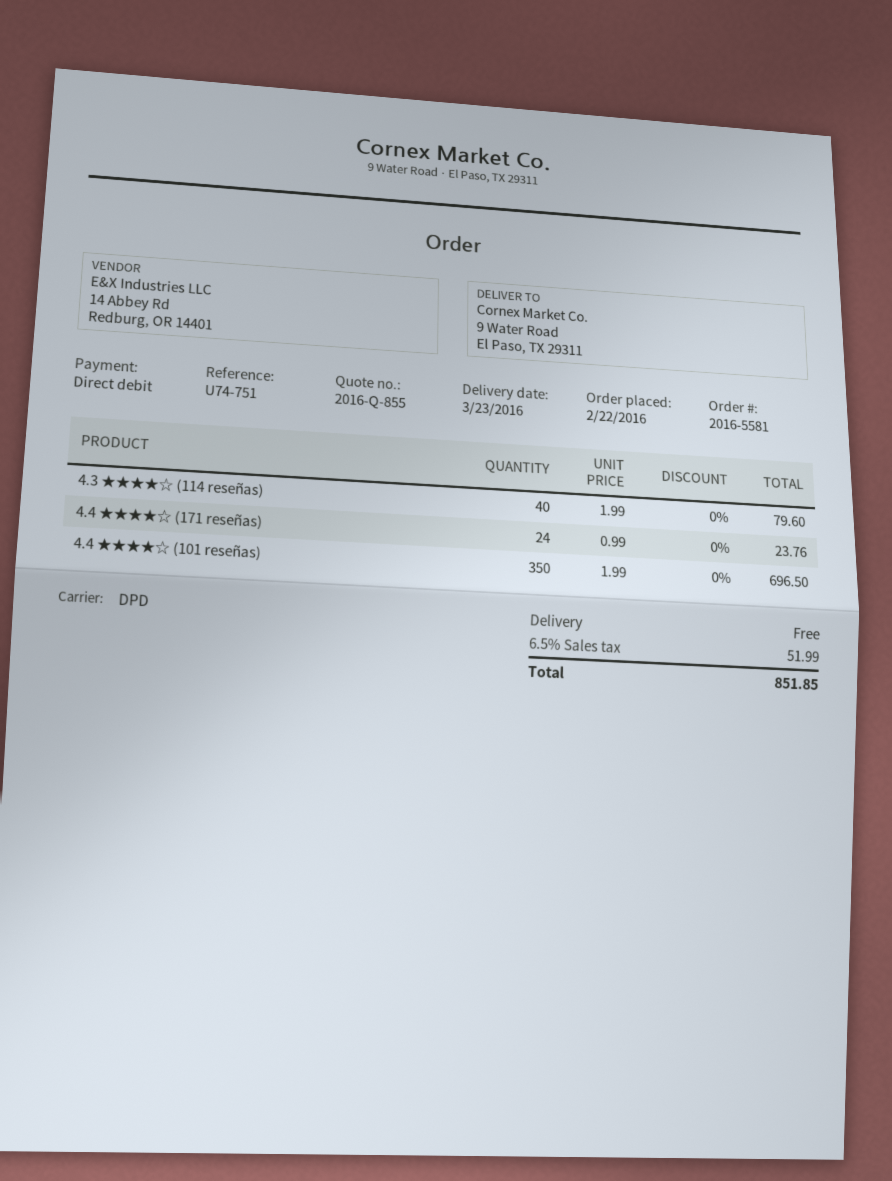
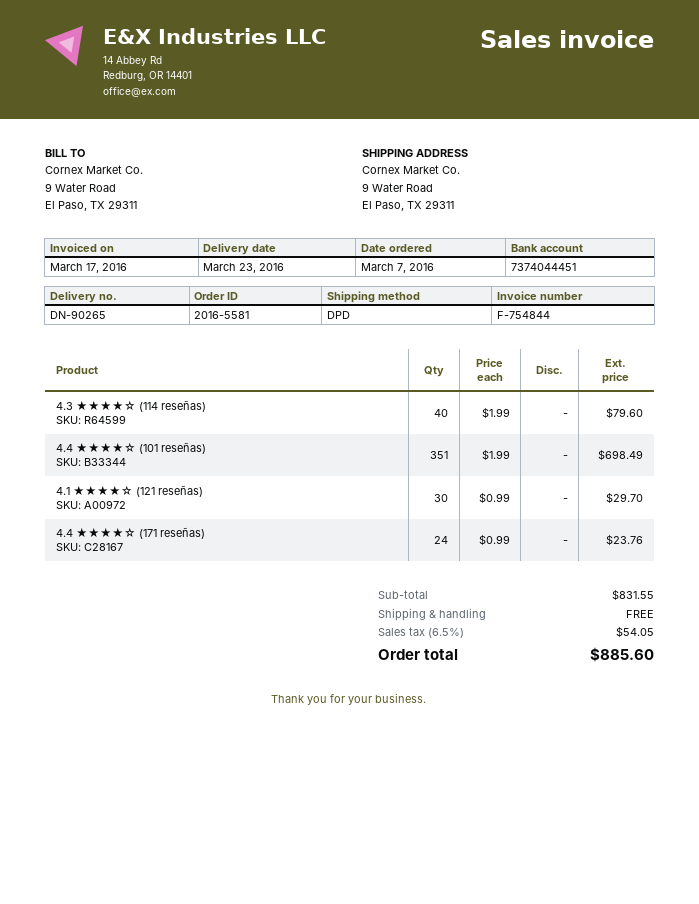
order date: 2016-02-22 -> 2016-03-07
4.4 ★★★★☆ (101 reseñas): 350 x 1.99 = 696.50 -> 351 x 1.99 = 698.49
4.1 ★★★★☆ (121 reseñas): none -> 30 x 0.99 = 29.70
tax: 6.5% = 51.99 -> 6.5% = 54.05
total: 851.85 -> 885.60

